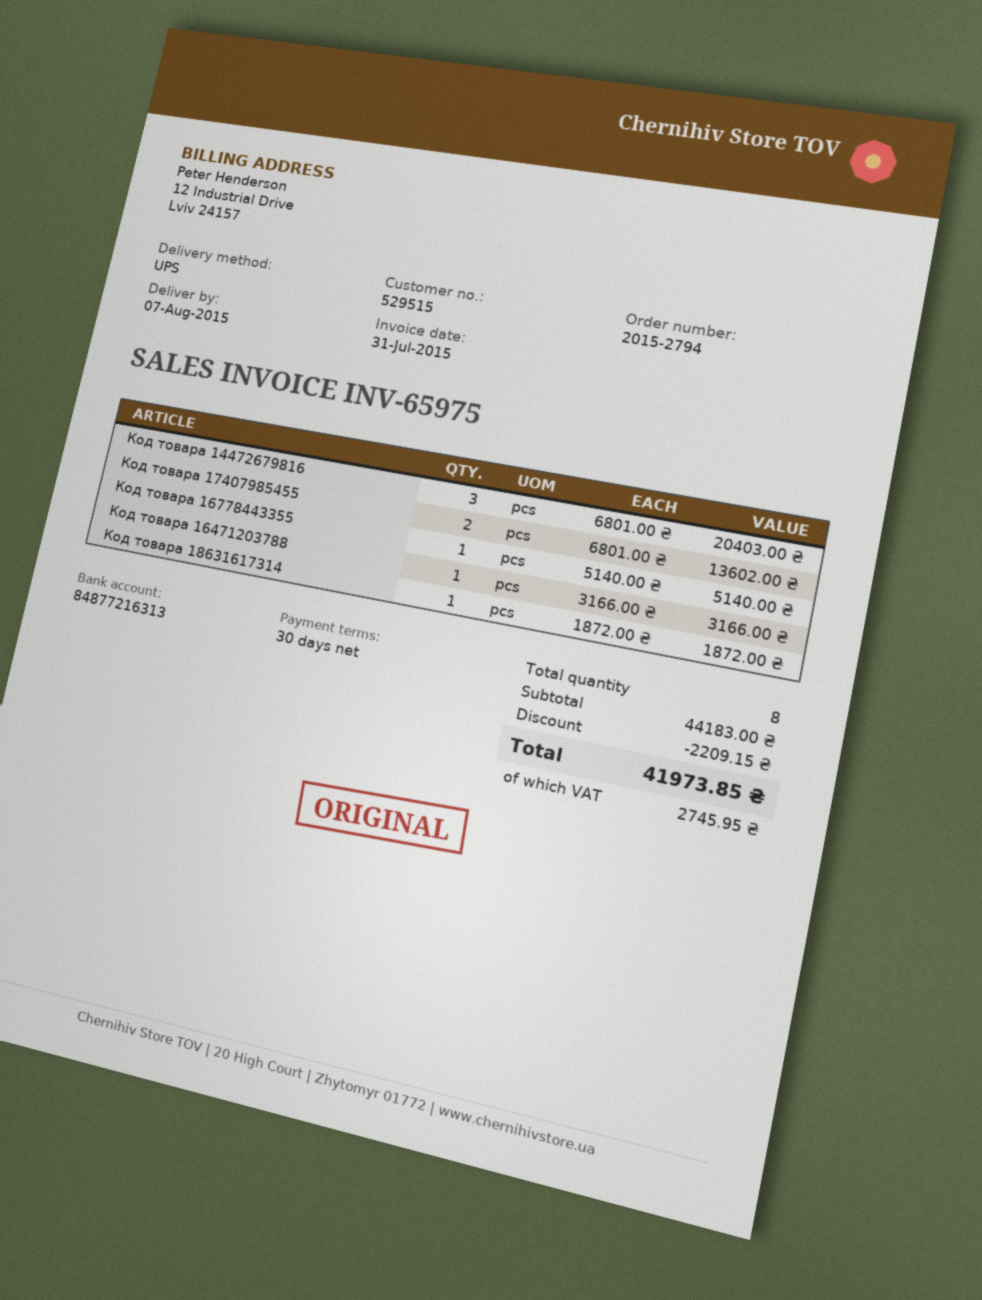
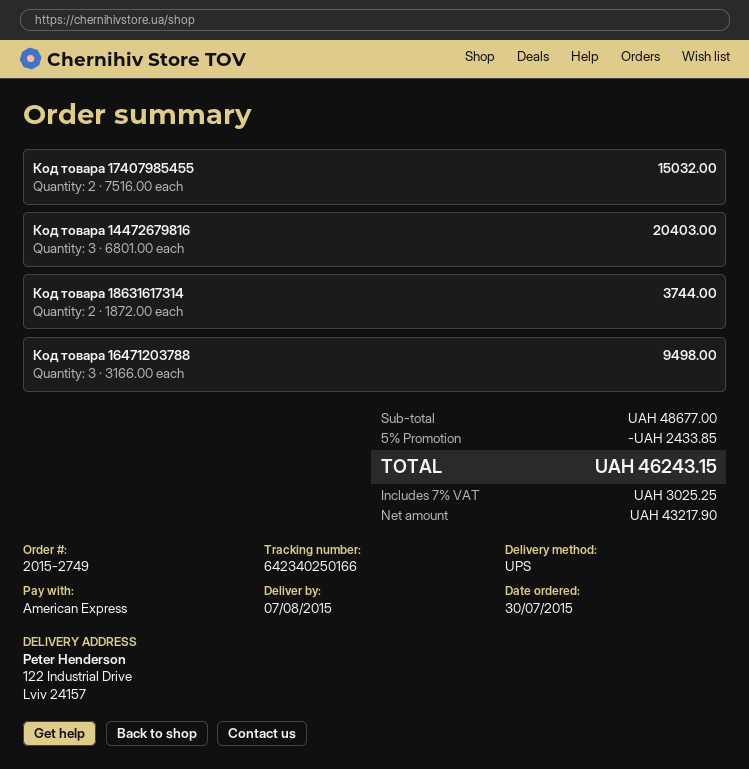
order number: 2015-2794 -> 2015-2749
Код товара 17407985455: 2 x 6801.00 = 13602.00 -> 2 x 7516.00 = 15032.00
Код товара 16778443355: 1 x 5140.00 = 5140.00 -> none
Код товара 16471203788: 1 x 3166.00 = 3166.00 -> 3 x 3166.00 = 9498.00
Код товара 18631617314: 1 x 1872.00 = 1872.00 -> 2 x 1872.00 = 3744.00
subtotal: 44183.00 -> 48677.00
discount: 2209.15 -> 2433.85
tax: 2745.95 -> 3025.25
total: 41973.85 -> 46243.15

